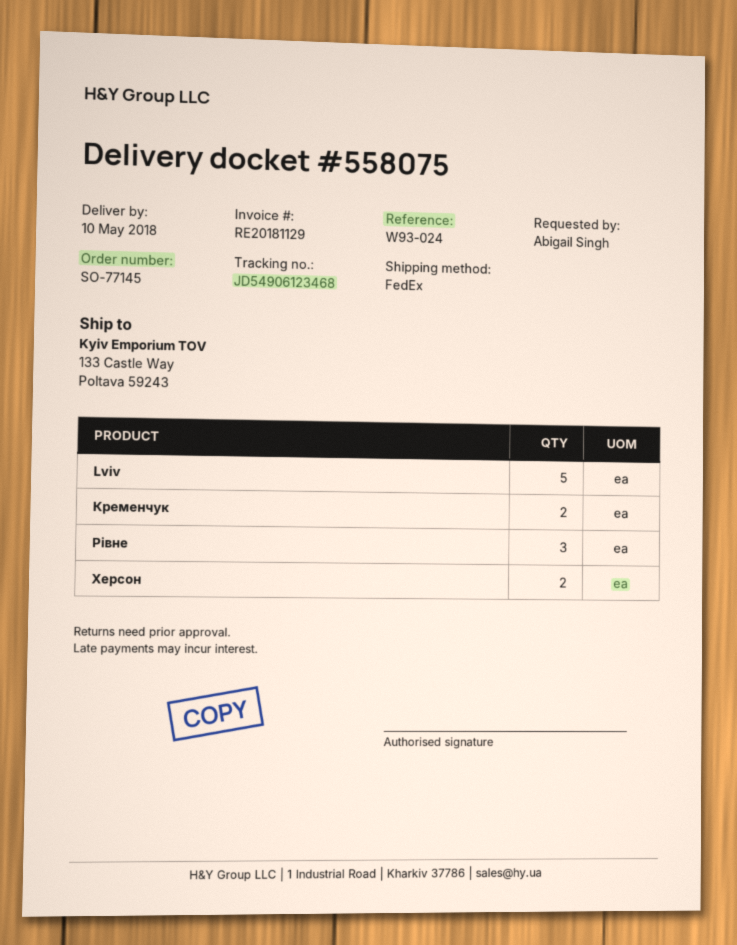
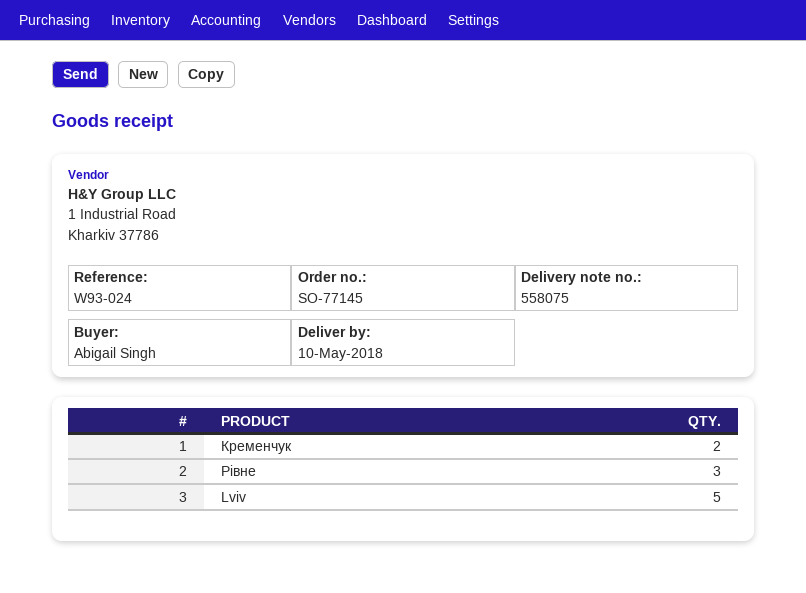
Херсон: 2 -> none

